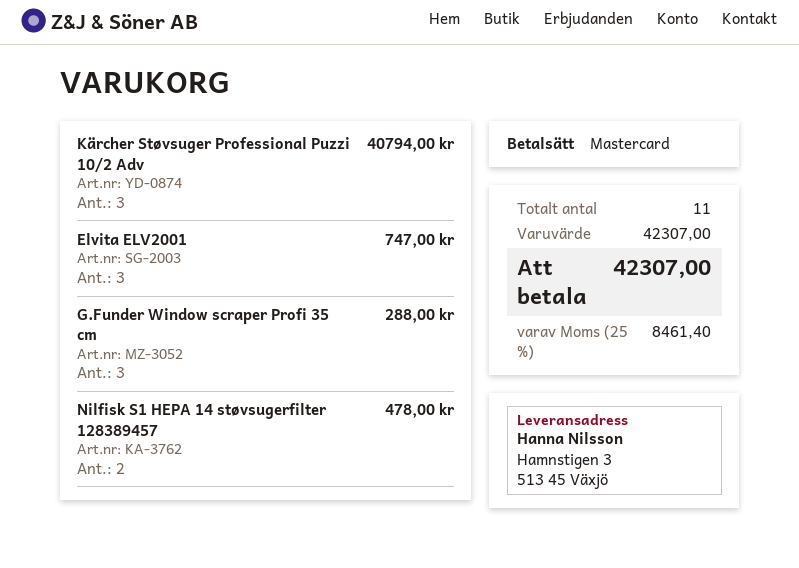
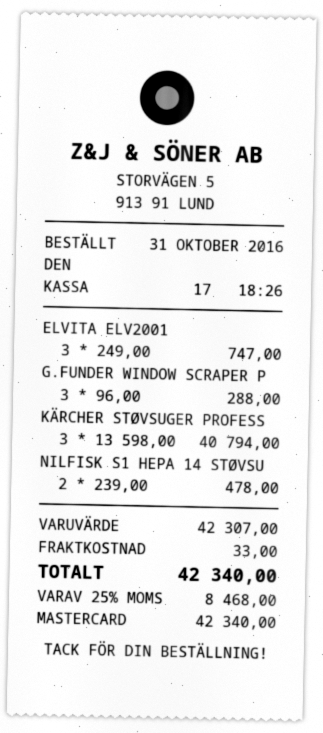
shipping: none -> 33.00
tax: 25% = 8461.40 -> 25% = 8468.00
total: 42307.00 -> 42340.00

